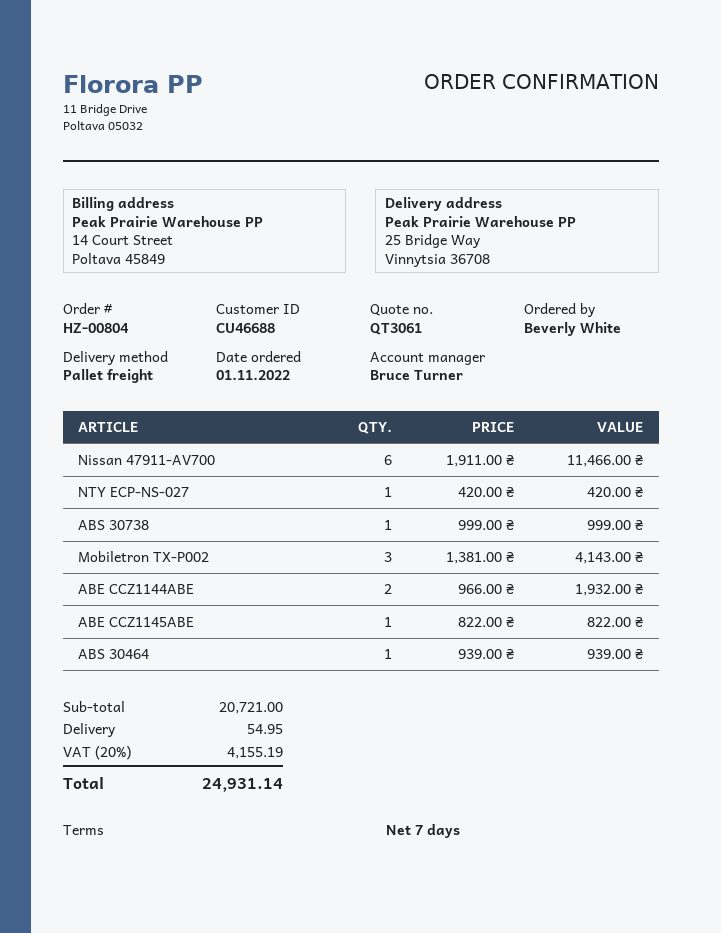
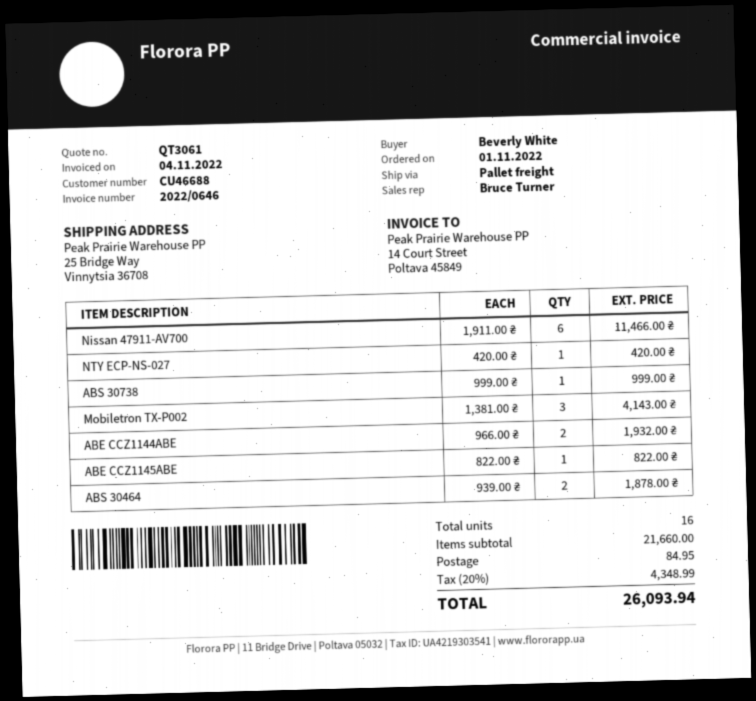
ABS 30464: 1 x 939.00 = 939.00 -> 2 x 939.00 = 1878.00
subtotal: 20721.00 -> 21660.00
shipping: 54.95 -> 84.95
tax: 20% = 4155.19 -> 20% = 4348.99
total: 24931.14 -> 26093.94

